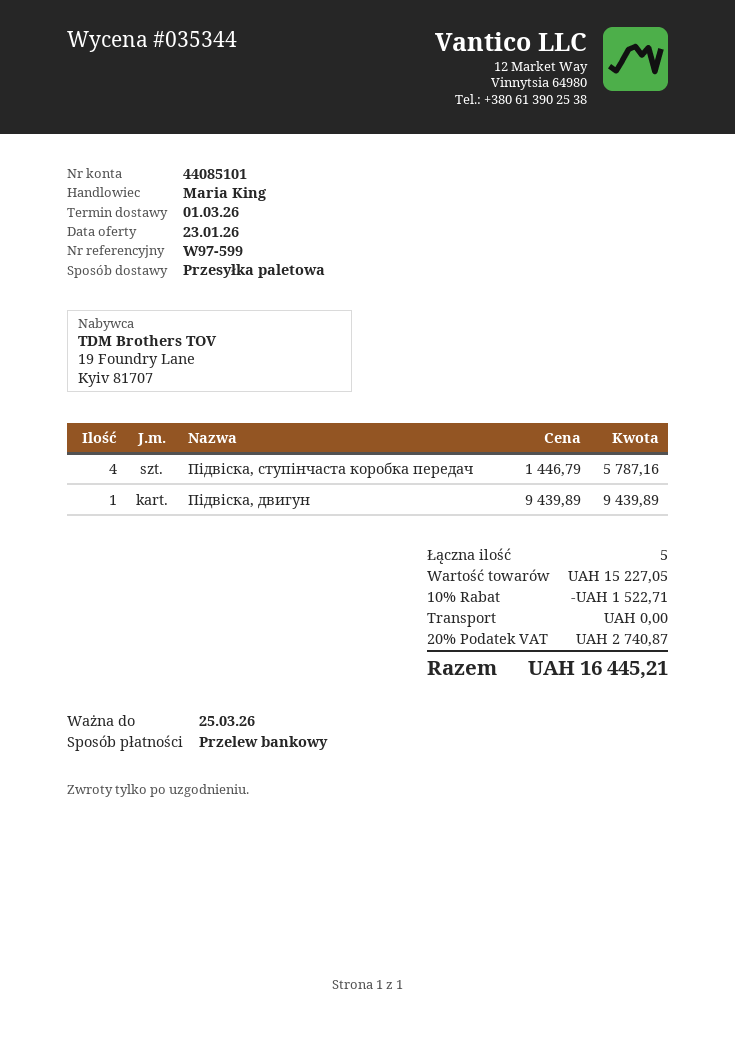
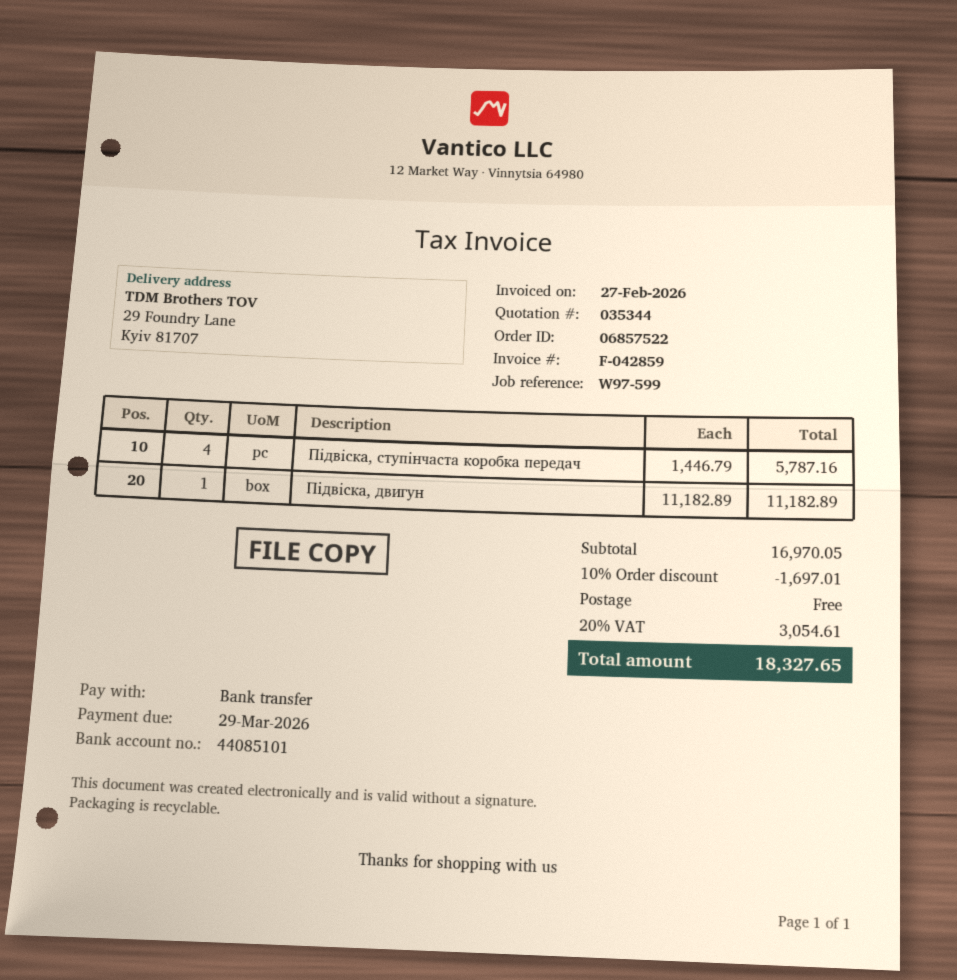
Підвіска, двигун: 1 x 9439.89 = 9439.89 -> 1 x 11182.89 = 11182.89
subtotal: 15227.05 -> 16970.05
discount: 10% = 1522.71 -> 10% = 1697.01
tax: 20% = 2740.87 -> 20% = 3054.61
total: 16445.21 -> 18327.65

